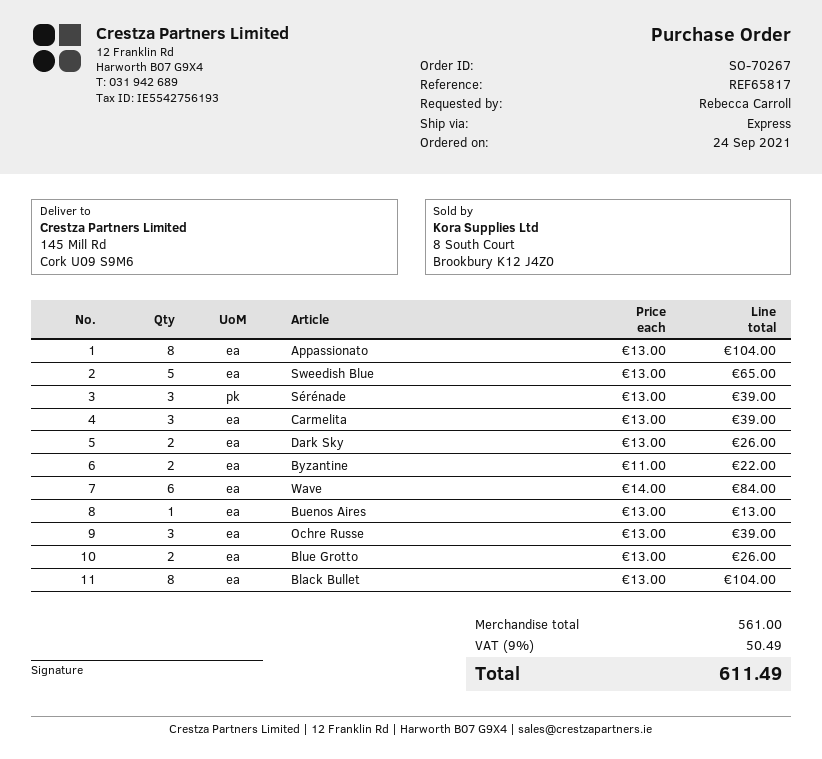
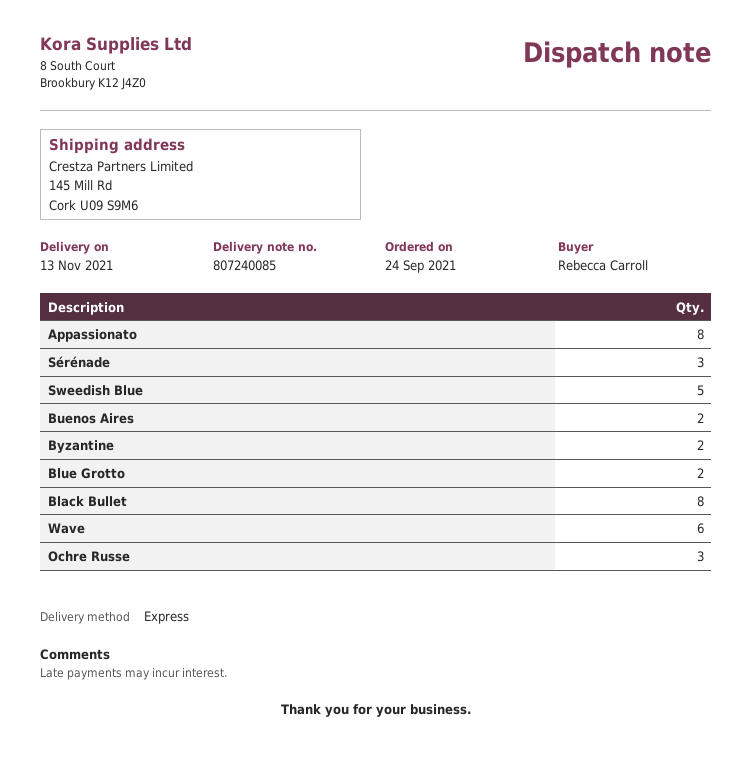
Carmelita: 3 -> none
Dark Sky: 2 -> none
Buenos Aires: 1 -> 2

